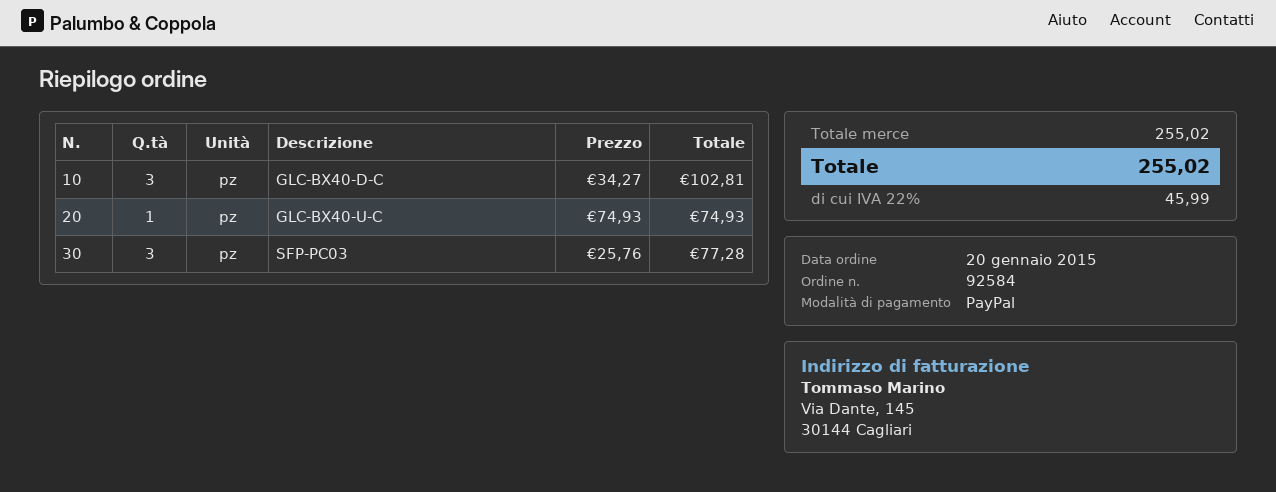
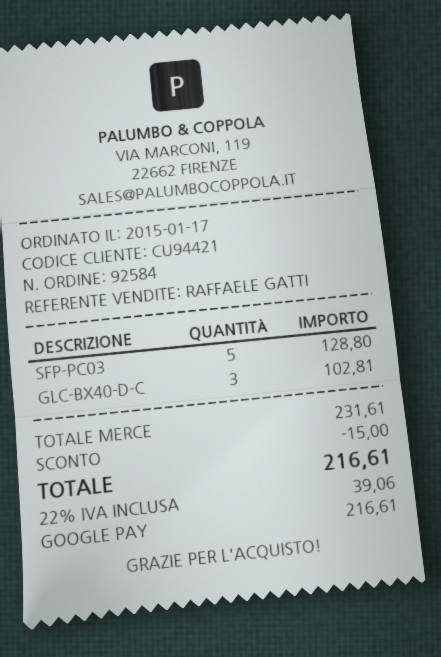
order date: 2015-01-20 -> 2015-01-17
payment method: PayPal -> Google Pay
GLC-BX40-U-C: 1 for 74.93 -> none
SFP-PC03: 3 for 77.28 -> 5 for 128.80
subtotal: 255.02 -> 231.61
discount: none -> 15.00
tax: 22% = 45.99 -> 22% = 39.06
total: 255.02 -> 216.61

